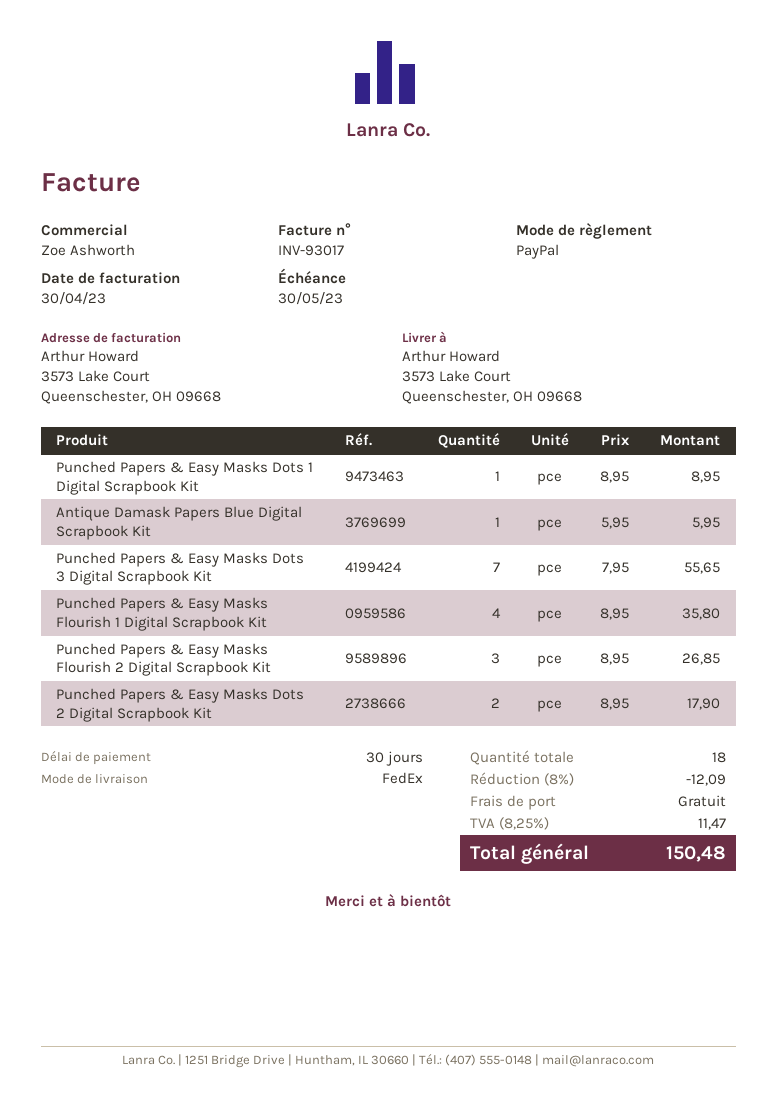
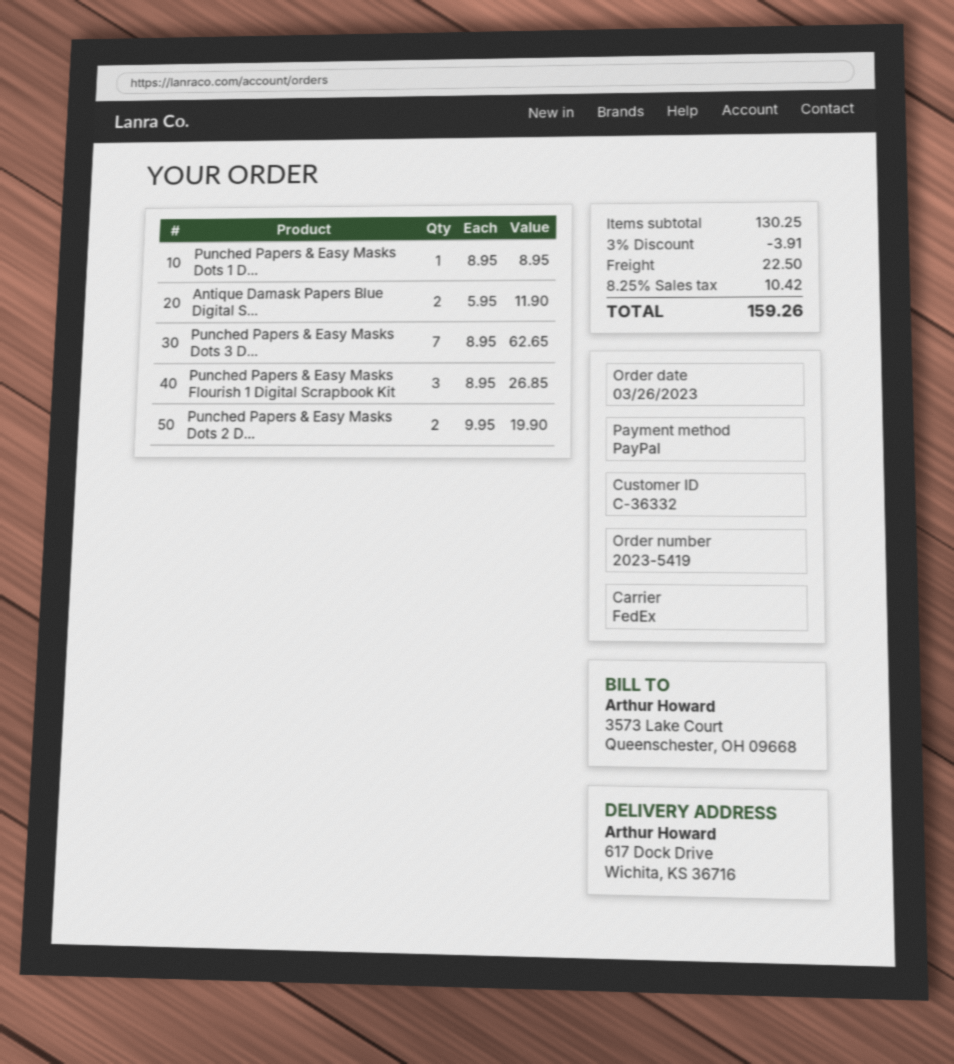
ship to: 3573 Lake Court, Queenschester, OH 09668 -> 617 Dock Drive, Wichita, KS 36716
Antique Damask Papers Blue Digital Scrapbook Kit: 1 x 5.95 = 5.95 -> 2 x 5.95 = 11.90
Punched Papers & Easy Masks Dots 3 Digital Scrapbook Kit: 7 x 7.95 = 55.65 -> 7 x 8.95 = 62.65
Punched Papers & Easy Masks Flourish 1 Digital Scrapbook Kit: 4 x 8.95 = 35.80 -> 3 x 8.95 = 26.85
Punched Papers & Easy Masks Flourish 2 Digital Scrapbook Kit: 3 x 8.95 = 26.85 -> none
Punched Papers & Easy Masks Dots 2 Digital Scrapbook Kit: 2 x 8.95 = 17.90 -> 2 x 9.95 = 19.90
discount: 8% = 12.09 -> 3% = 3.91
shipping: 0.00 -> 22.50
tax: 8.25% = 11.47 -> 8.25% = 10.42
total: 150.48 -> 159.26

